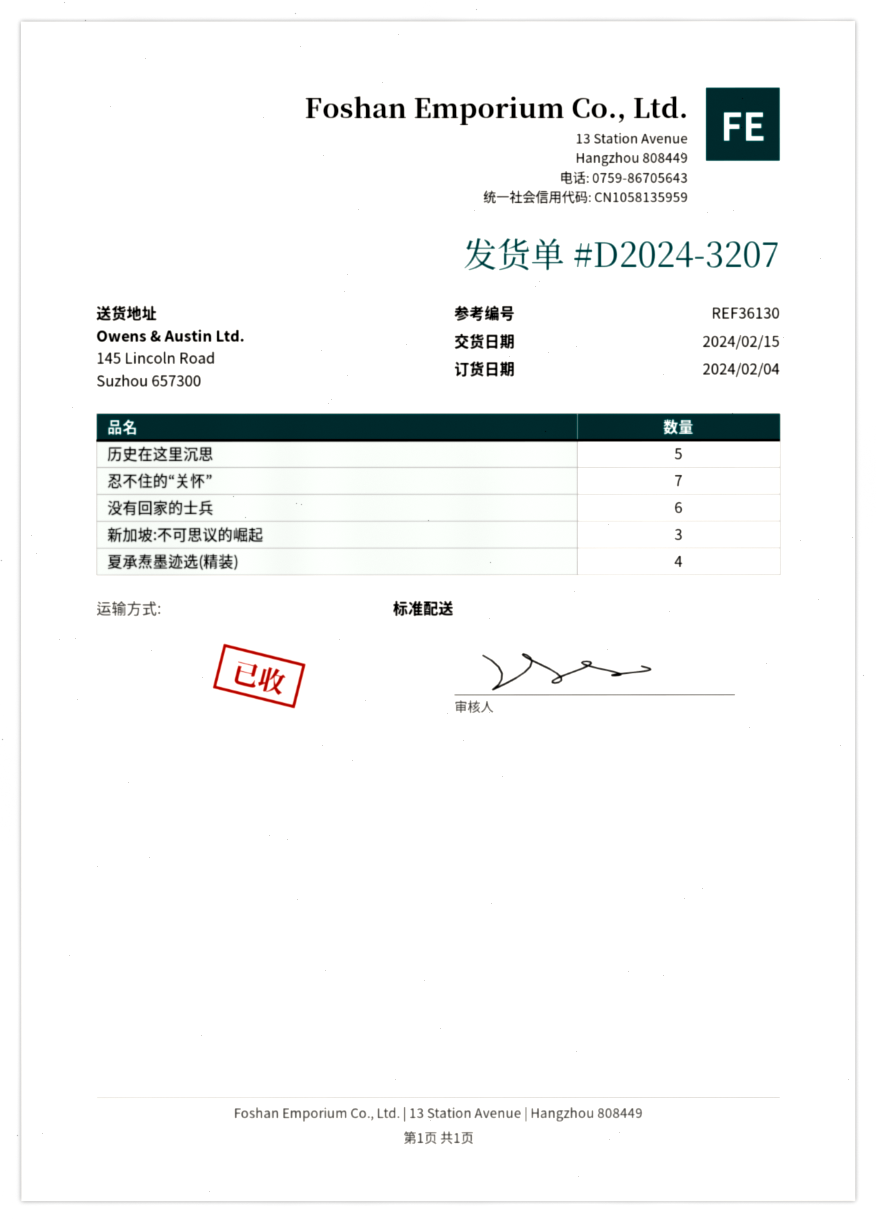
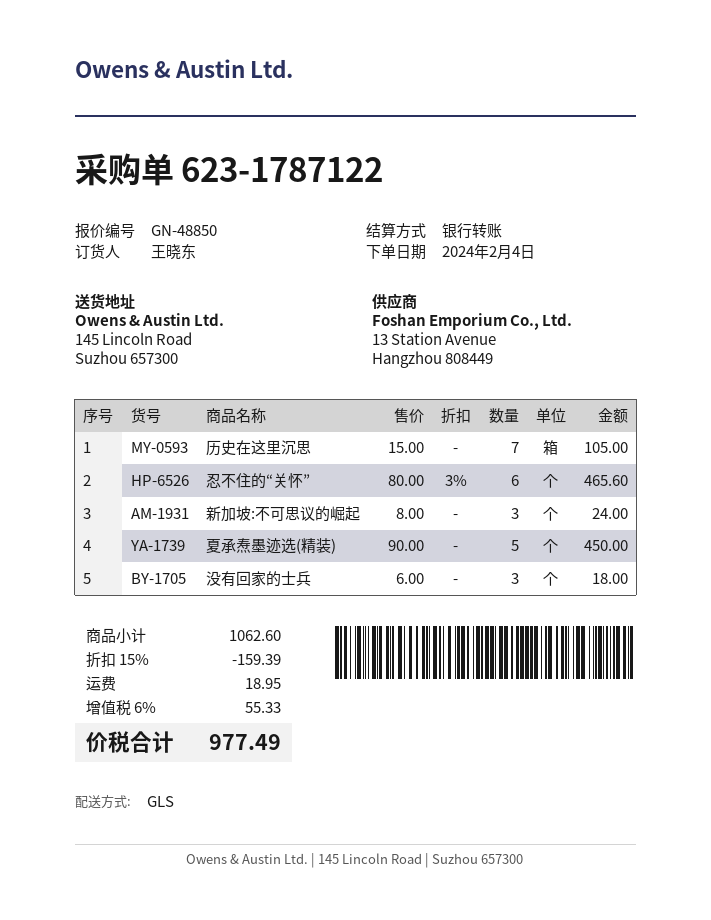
shipping method: standard -> GLS
历史在这里沉思: 5 -> 7
忍不住的“关怀”: 7 -> 6
没有回家的士兵: 6 -> 3
夏承焘墨迹选(精装): 4 -> 5

